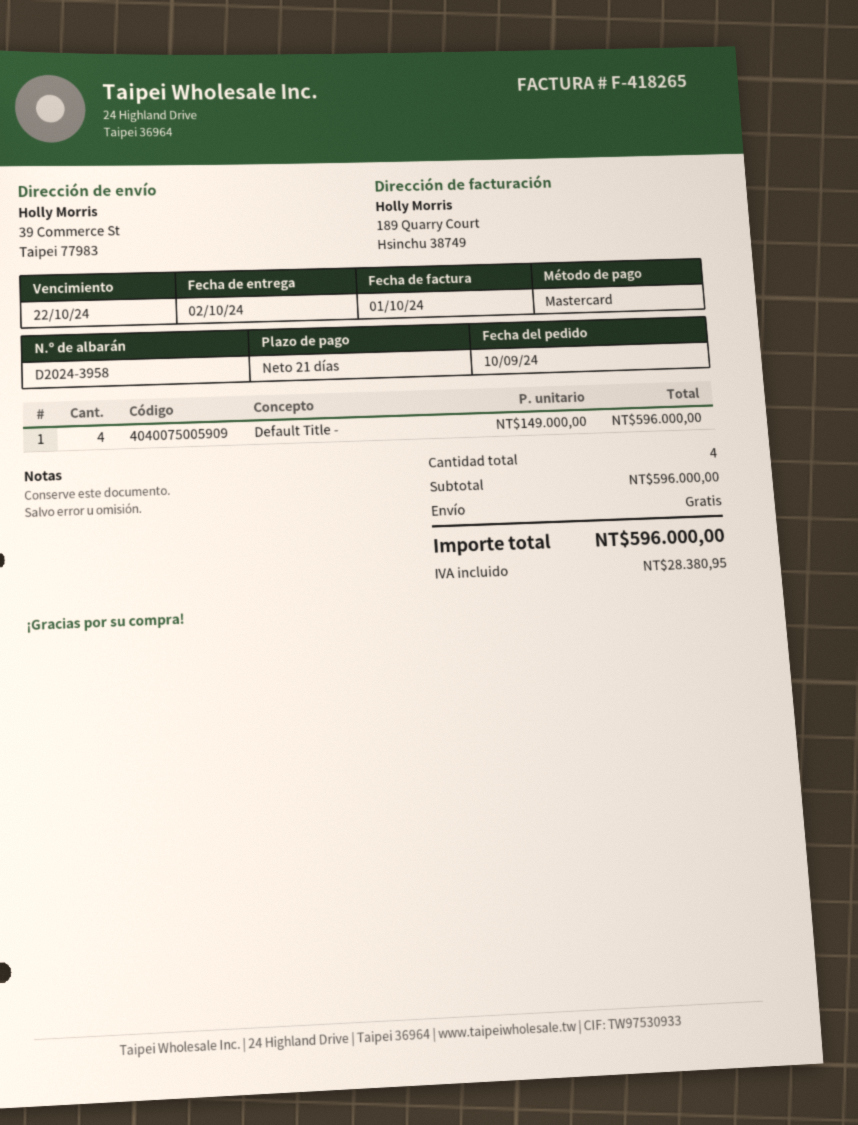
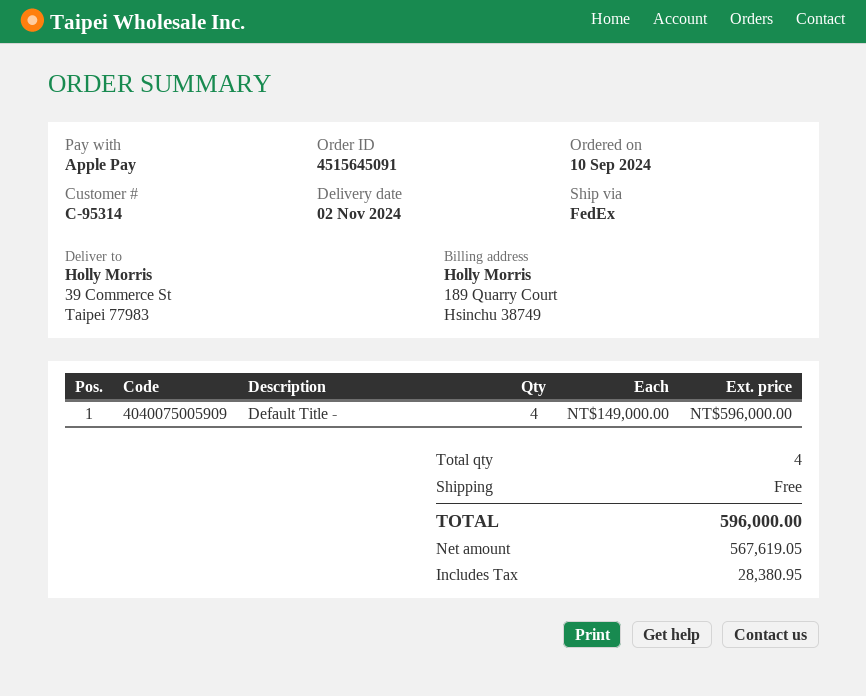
delivery date: 2024-10-02 -> 2024-11-02
payment method: Mastercard -> Apple Pay

